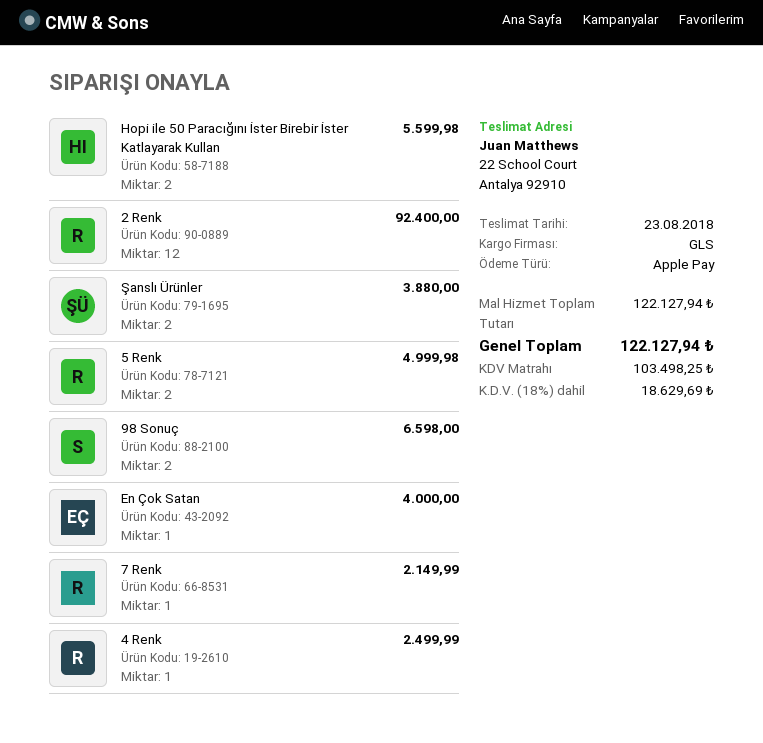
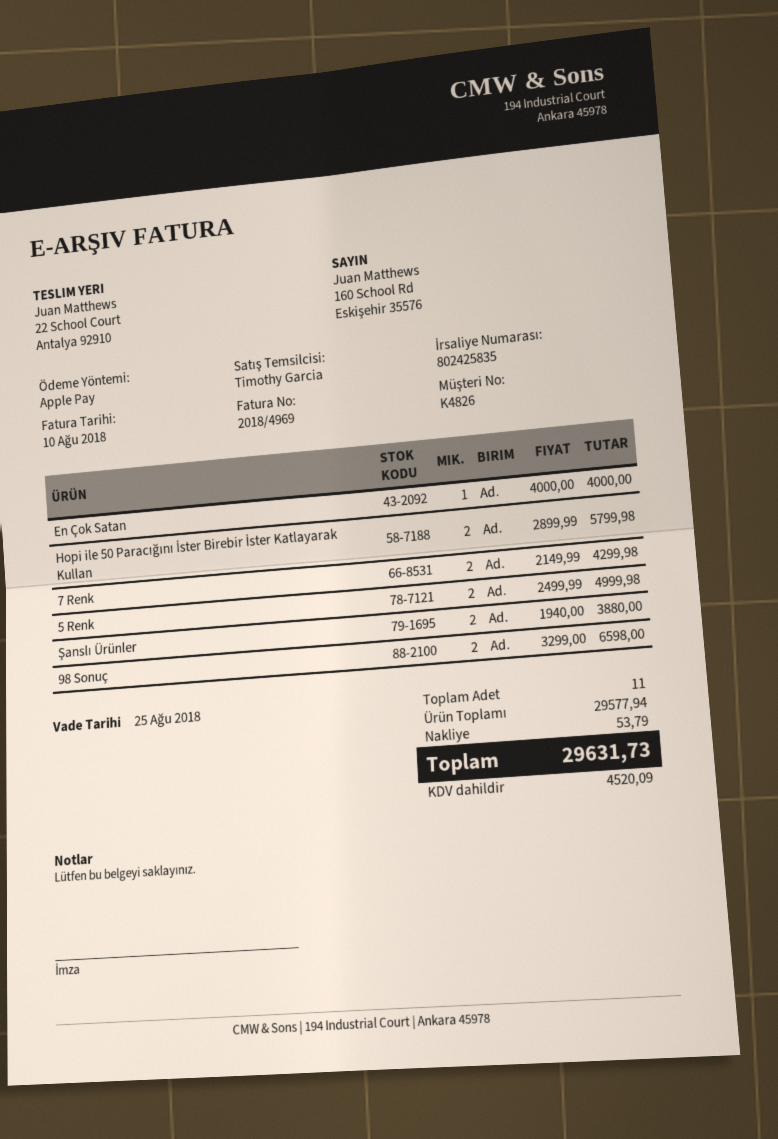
Hopi ile 50 Paracığını İster Birebir İster Katlayarak Kullan: 2 for 5599.98 -> 2 for 5799.98
2 Renk: 12 for 92400.00 -> none
7 Renk: 1 for 2149.99 -> 2 for 4299.98
4 Renk: 1 for 2499.99 -> none
subtotal: 122127.94 -> 29577.94
shipping: none -> 53.79
tax: 18629.69 -> 4520.09
total: 122127.94 -> 29631.73

